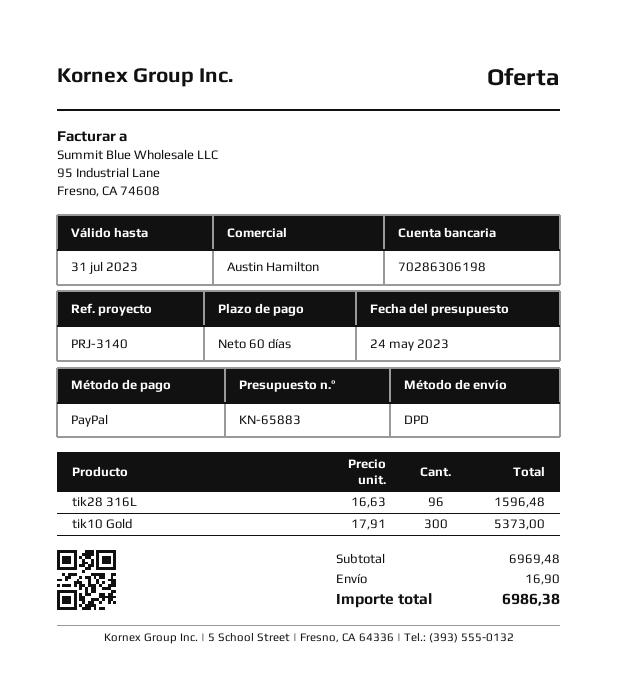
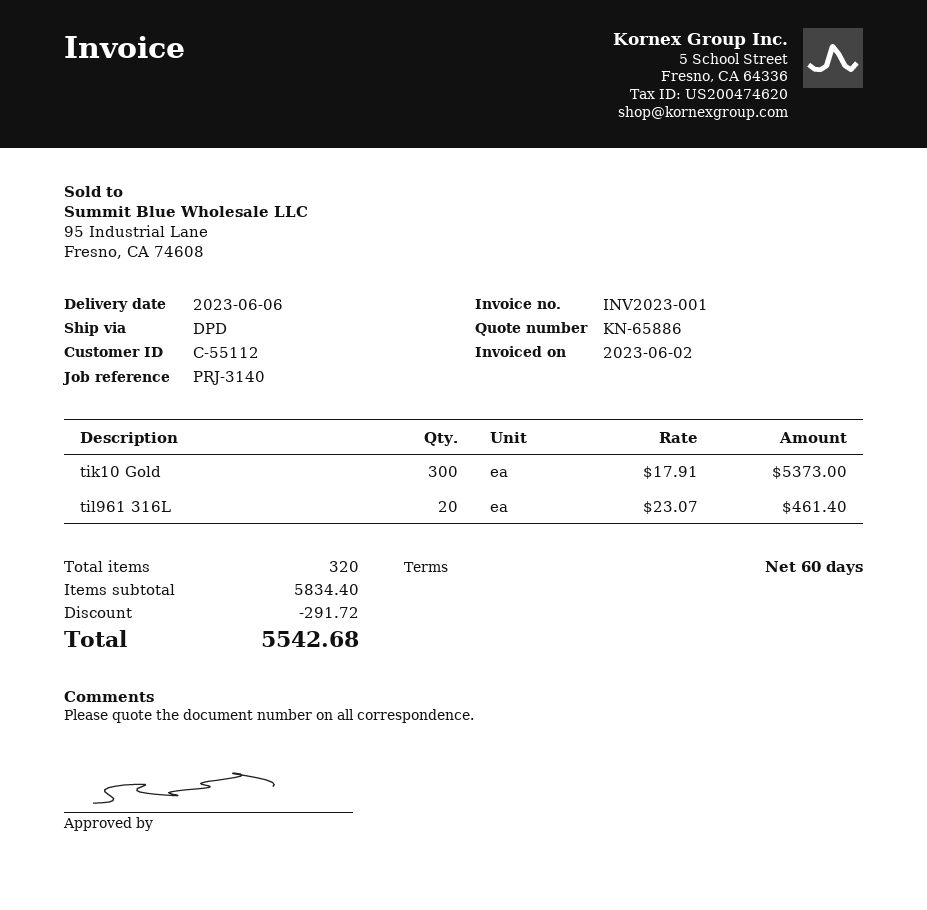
quote number: KN-65883 -> KN-65886
tik28 316L: 96 x 16.63 = 1596.48 -> none
til961 316L: none -> 20 x 23.07 = 461.40
subtotal: 6969.48 -> 5834.40
discount: none -> 291.72
shipping: 16.90 -> none
total: 6986.38 -> 5542.68

